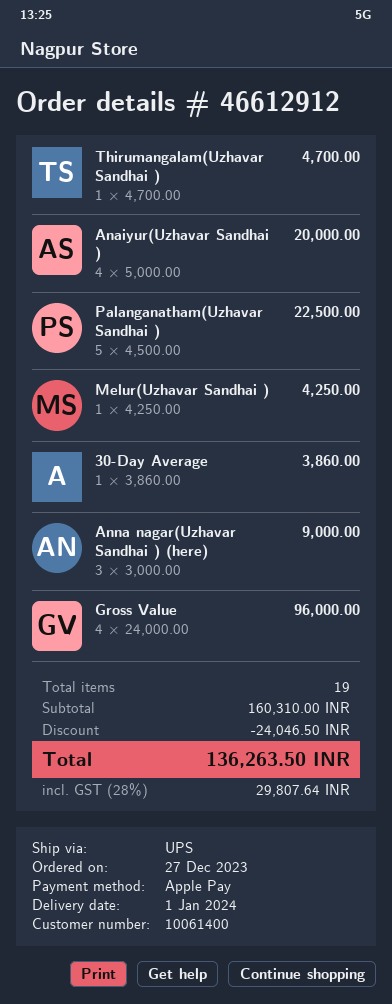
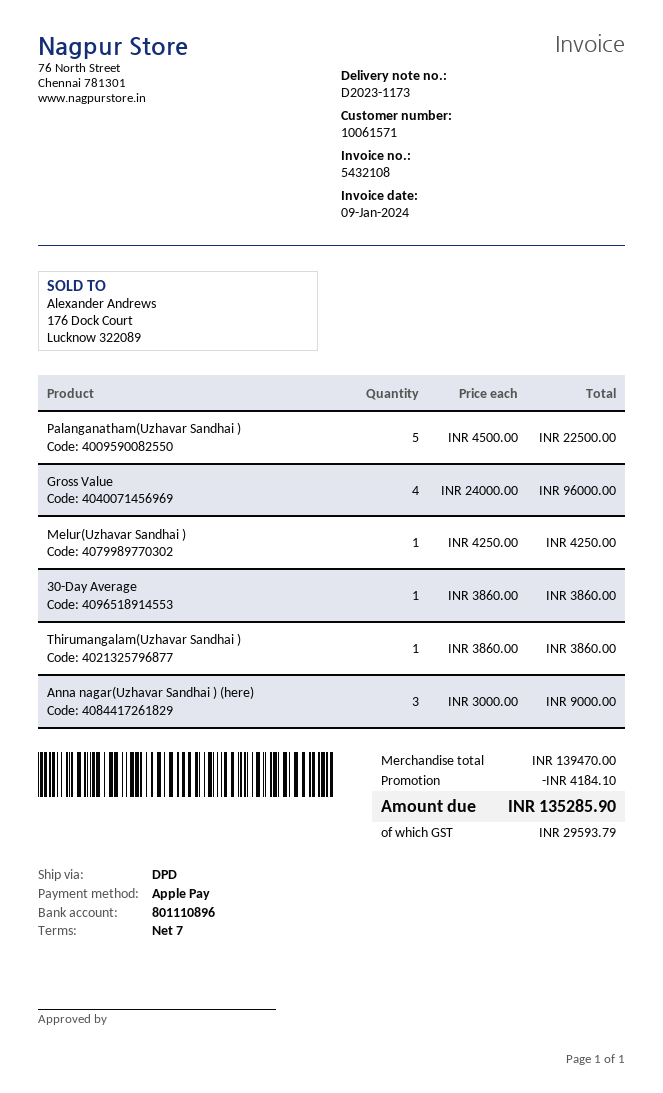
customer number: 10061400 -> 10061571
shipping method: UPS -> DPD
Thirumangalam(Uzhavar Sandhai ): 1 x 4700.00 = 4700.00 -> 1 x 3860.00 = 3860.00
Anaiyur(Uzhavar Sandhai ): 4 x 5000.00 = 20000.00 -> none
subtotal: 160310.00 -> 139470.00
discount: 24046.50 -> 4184.10
tax: 29807.64 -> 29593.79
total: 136263.50 -> 135285.90

